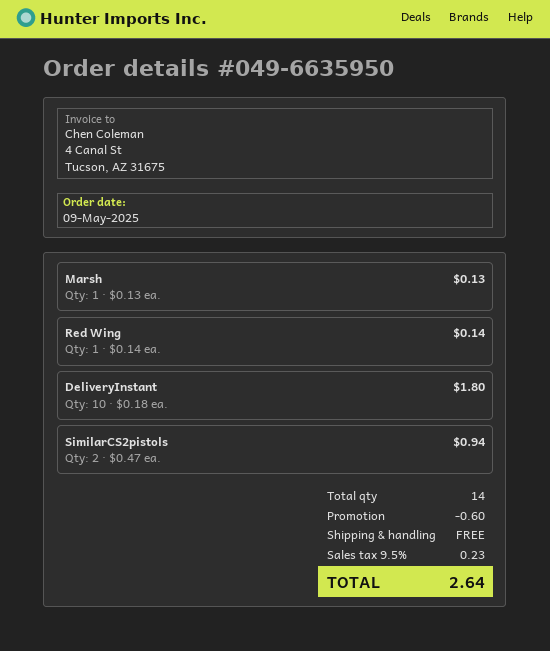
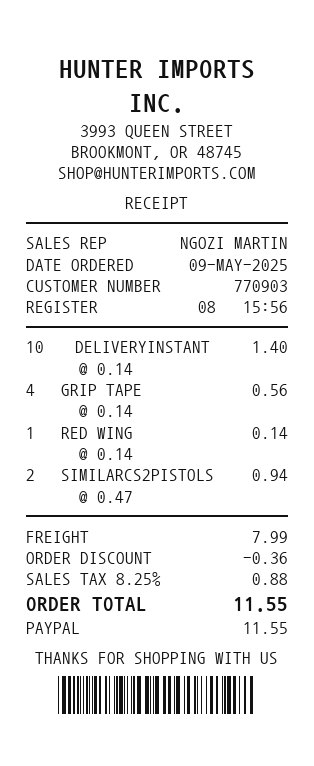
Marsh: 1 x 0.13 = 0.13 -> none
DeliveryInstant: 10 x 0.18 = 1.80 -> 10 x 0.14 = 1.40
GRIP TAPE: none -> 4 x 0.14 = 0.56
discount: 0.60 -> 0.36
shipping: 0.00 -> 7.99
tax: 9.5% = 0.23 -> 8.25% = 0.88
total: 2.64 -> 11.55

